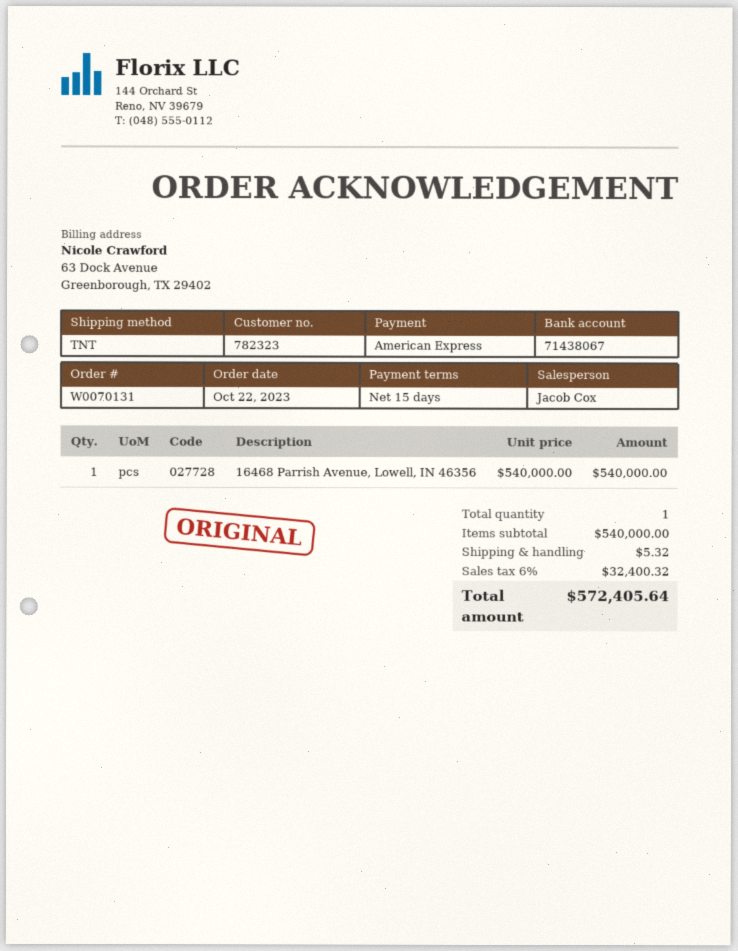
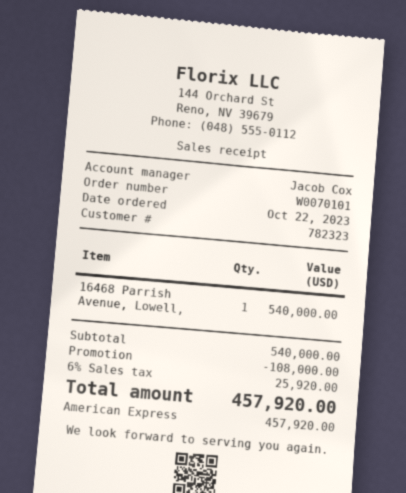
order number: W0070131 -> W0070101
discount: none -> 108000.00
shipping: 5.32 -> none
tax: 6% = 32400.32 -> 6% = 25920.00
total: 572405.64 -> 457920.00

